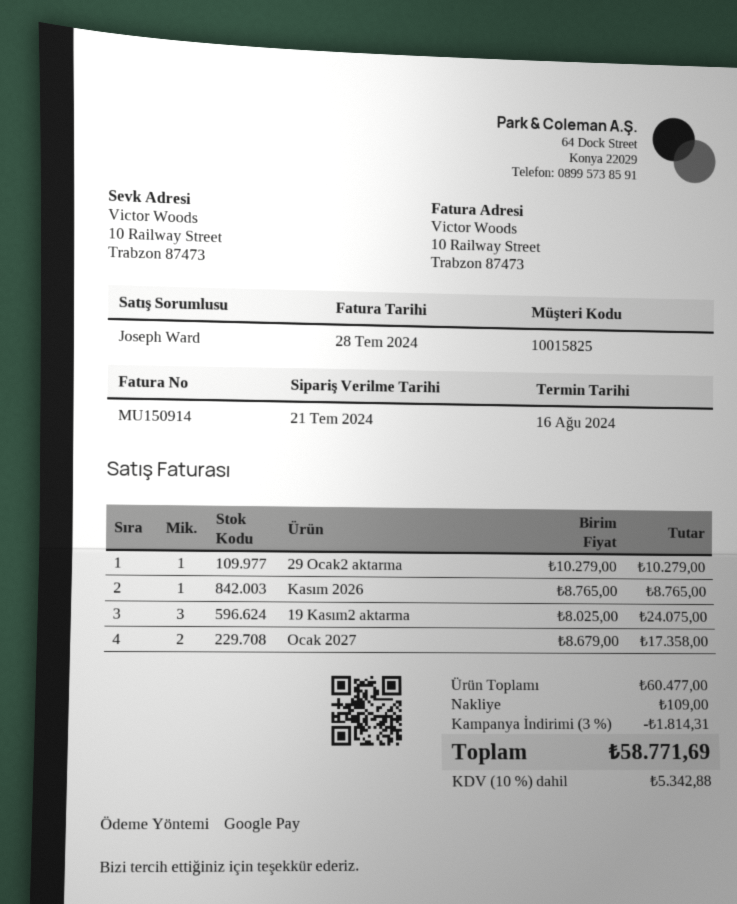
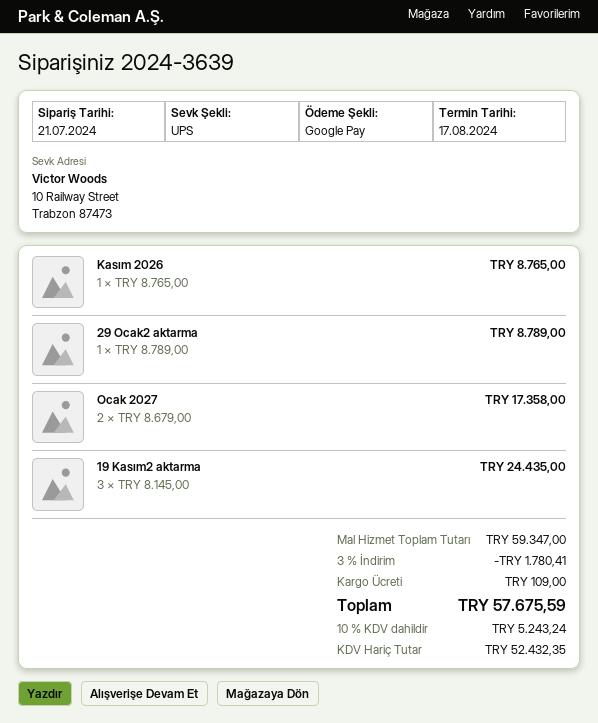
delivery date: 2024-08-16 -> 2024-08-17
29 Ocak2 aktarma: 1 x 10279.00 = 10279.00 -> 1 x 8789.00 = 8789.00
19 Kasım2 aktarma: 3 x 8025.00 = 24075.00 -> 3 x 8145.00 = 24435.00
subtotal: 60477.00 -> 59347.00
discount: 3% = 1814.31 -> 3% = 1780.41
tax: 10% = 5342.88 -> 10% = 5243.24
total: 58771.69 -> 57675.59

